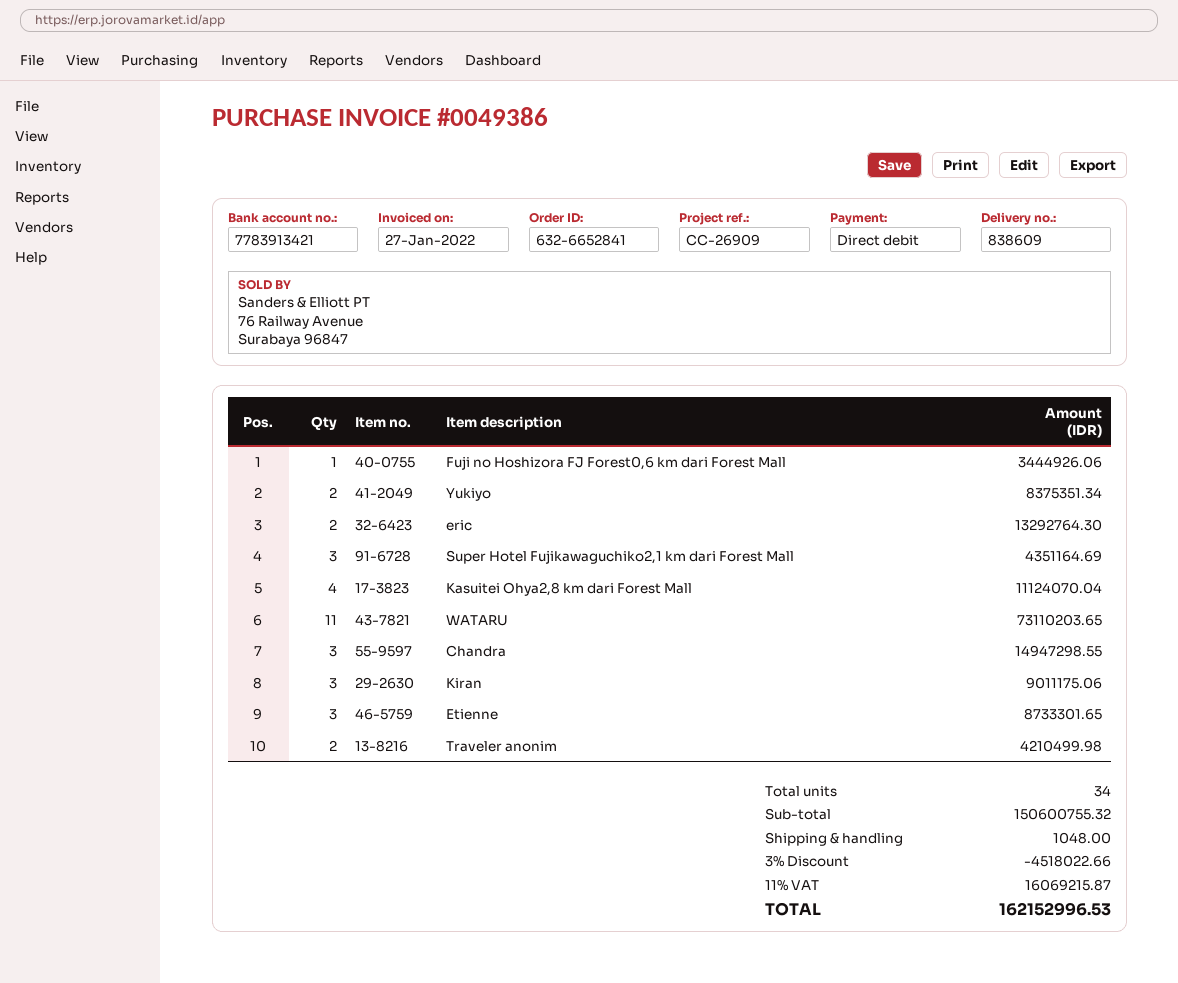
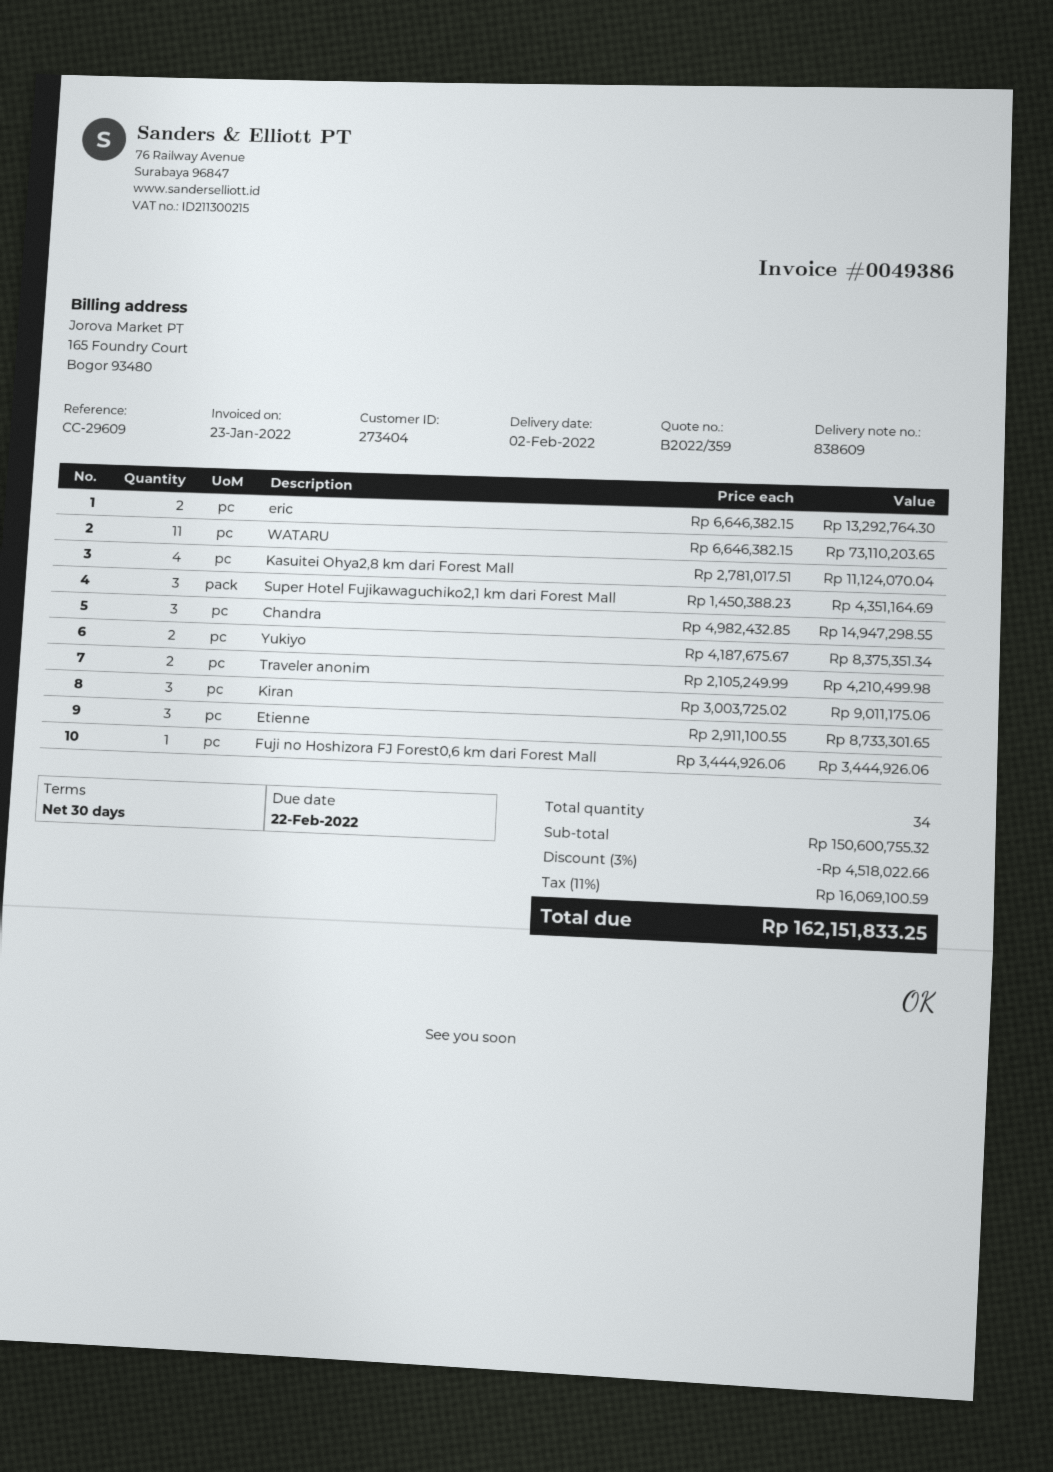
invoice date: 2022-01-27 -> 2022-01-23
reference: CC-26909 -> CC-29609
shipping: 1048.00 -> none
tax: 11% = 16069215.87 -> 11% = 16069100.59
total: 162152996.53 -> 162151833.25

